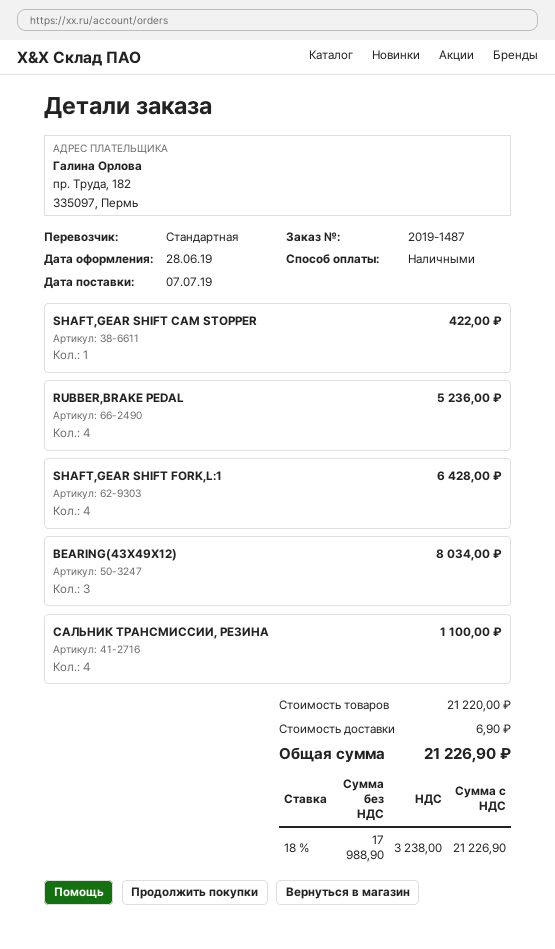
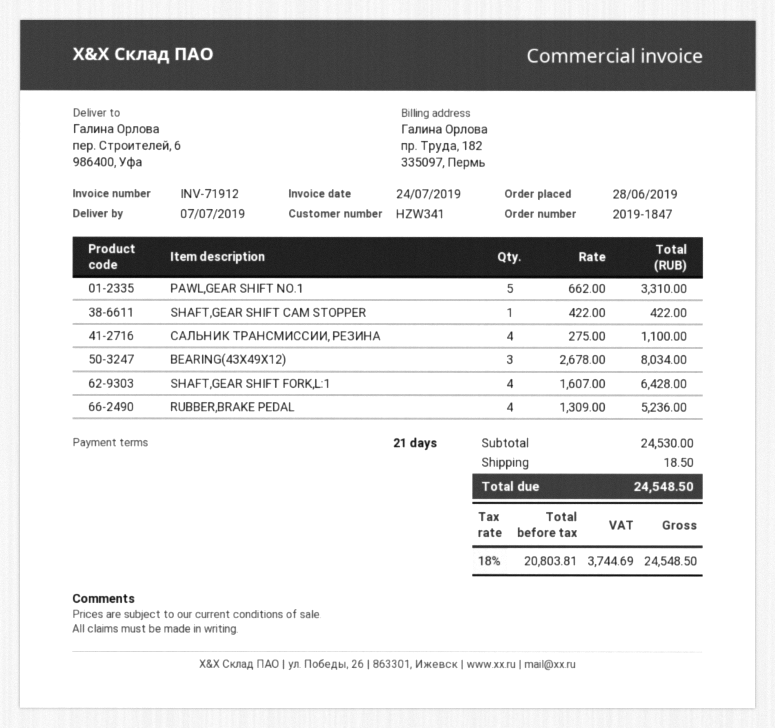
order number: 2019-1487 -> 2019-1847
PAWL,GEAR SHIFT NO.1: none -> 5 for 3310.00
subtotal: 21220.00 -> 24530.00
shipping: 6.90 -> 18.50
net: 17988.90 -> 20803.81
tax: 18% = 3238.00 -> 18% = 3744.69
total: 21226.90 -> 24548.50

